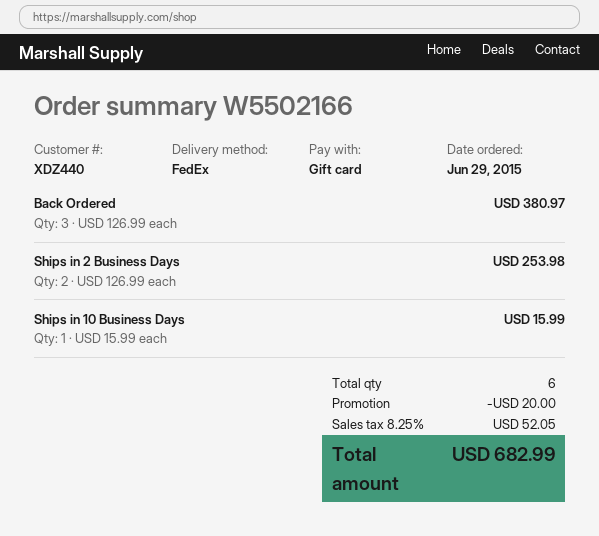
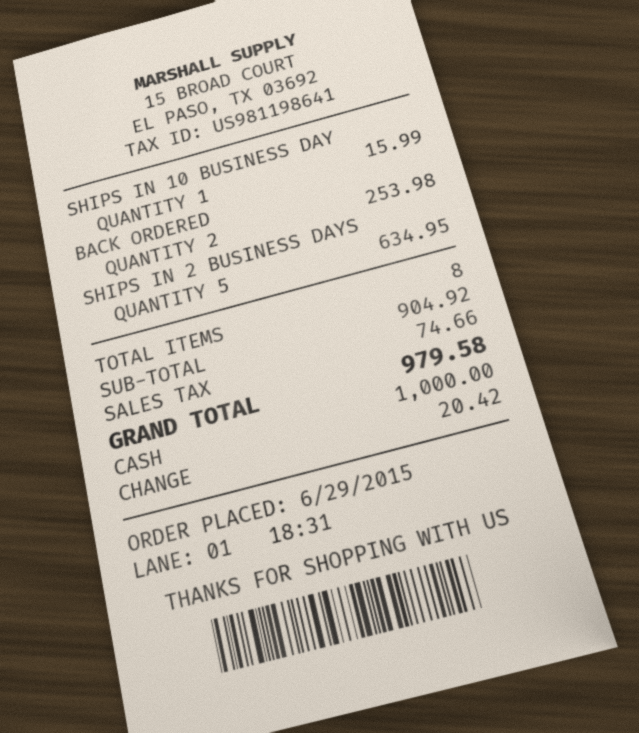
payment method: gift card -> cash
Back Ordered: 3 for 380.97 -> 2 for 253.98
Ships in 2 Business Days: 2 for 253.98 -> 5 for 634.95
total quantity: 6 -> 8
discount: 20.00 -> none
tax: 52.05 -> 74.66
total: 682.99 -> 979.58

